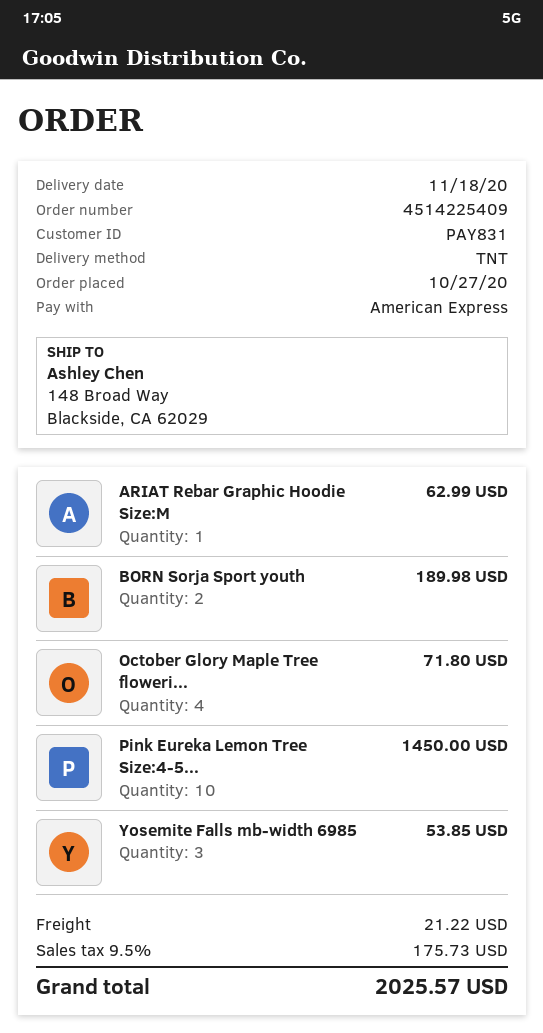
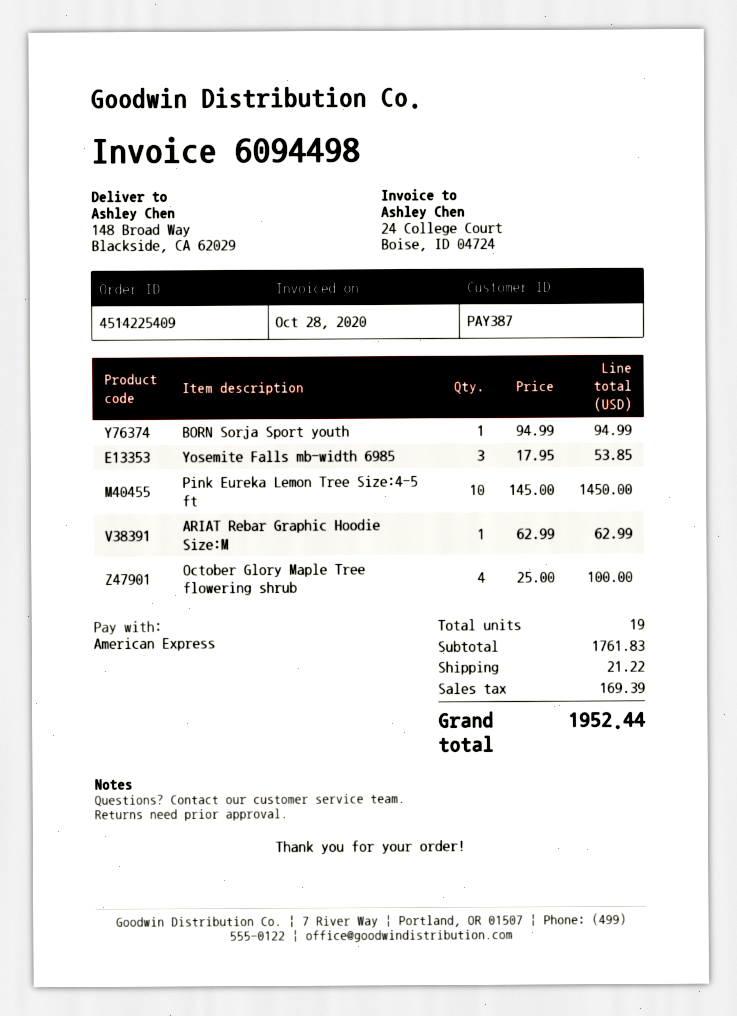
customer number: PAY831 -> PAY387
BORN Sorja Sport youth: 2 for 189.98 -> 1 for 94.99
October Glory Maple Tree floweri...: 4 for 71.80 -> 4 for 100.00
tax: 175.73 -> 169.39
total: 2025.57 -> 1952.44

